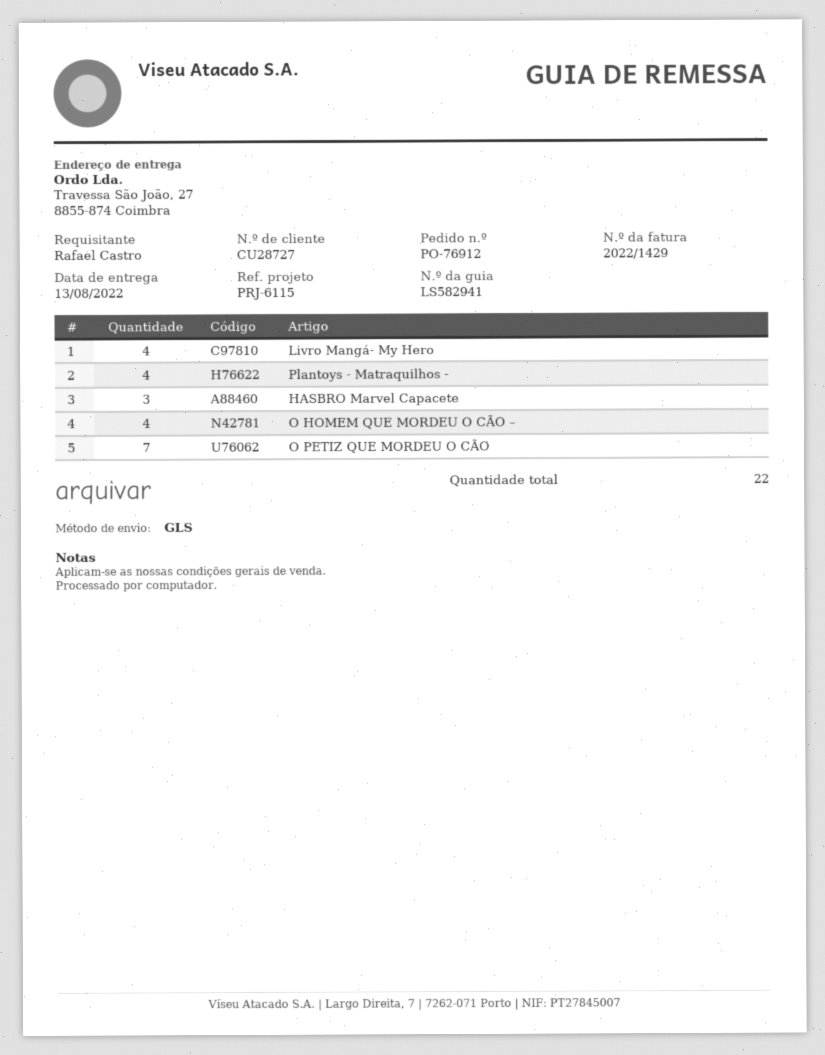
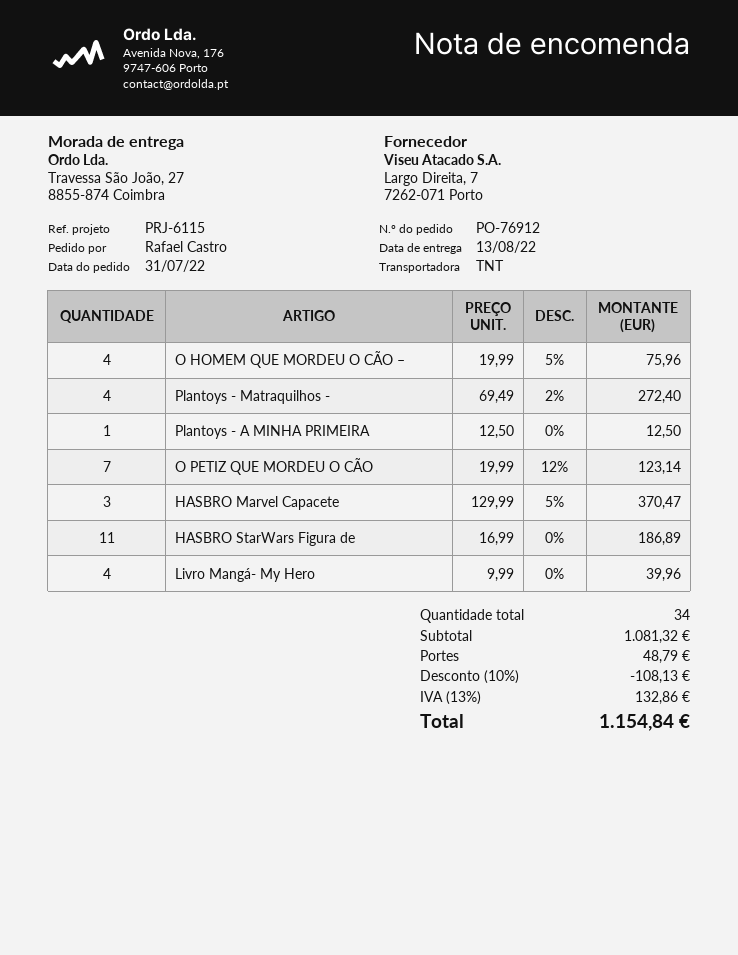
shipping method: GLS -> TNT
Plantoys - A MINHA PRIMEIRA: none -> 1
HASBRO StarWars Figura de: none -> 11
total quantity: 22 -> 34

